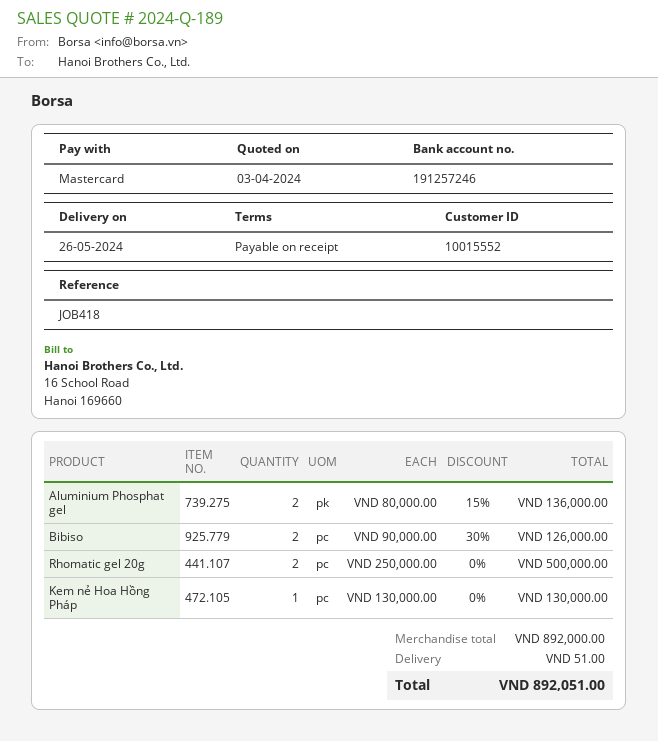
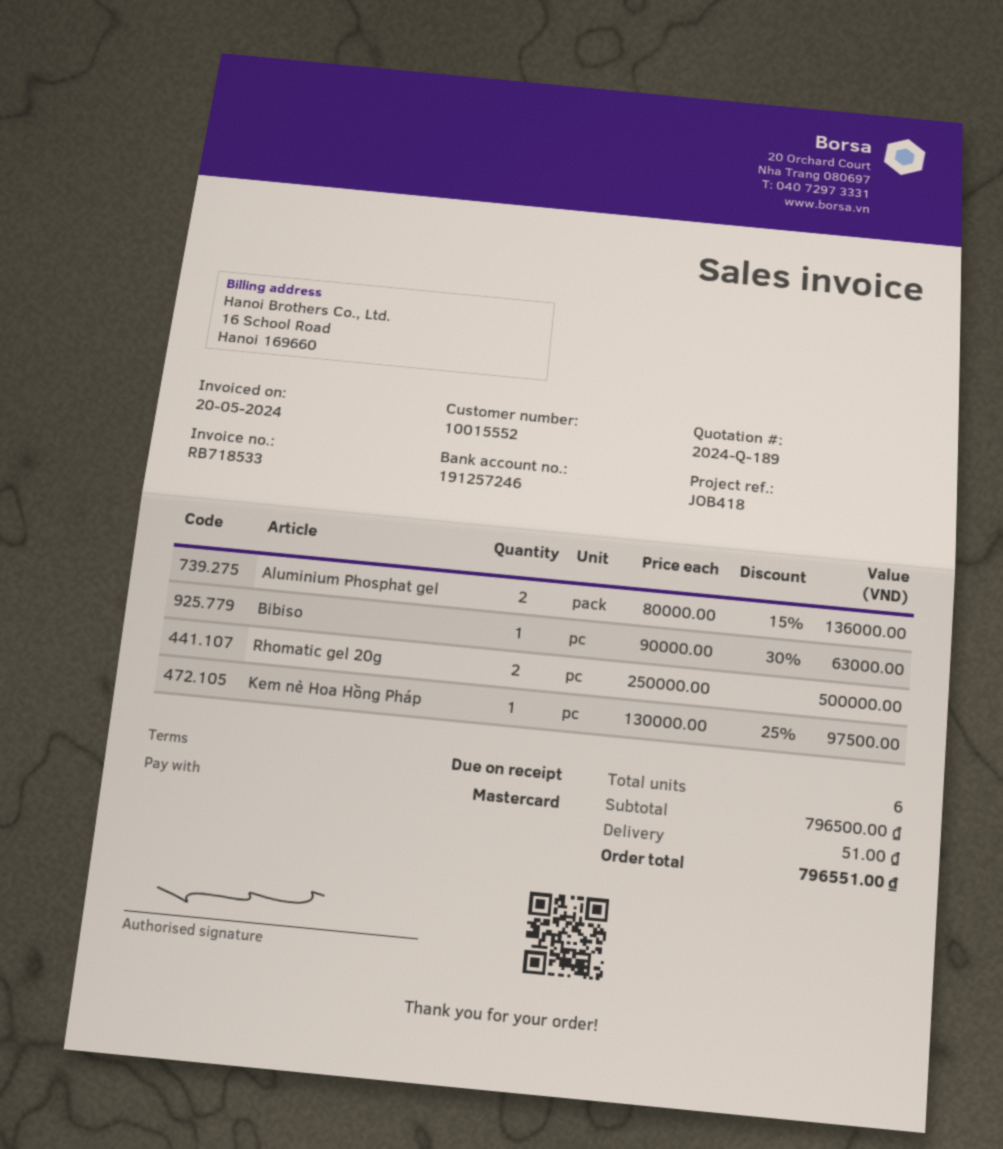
Bibiso: 2 x 90000.00 - 30% = 126000.00 -> 1 x 90000.00 - 30% = 63000.00
Kem nẻ Hoa Hồng Pháp: 1 x 130000.00 = 130000.00 -> 1 x 130000.00 - 25% = 97500.00
subtotal: 892000.00 -> 796500.00
total: 892051.00 -> 796551.00

